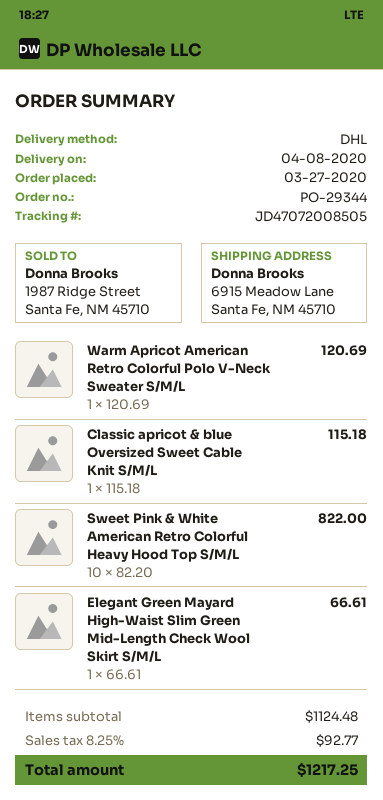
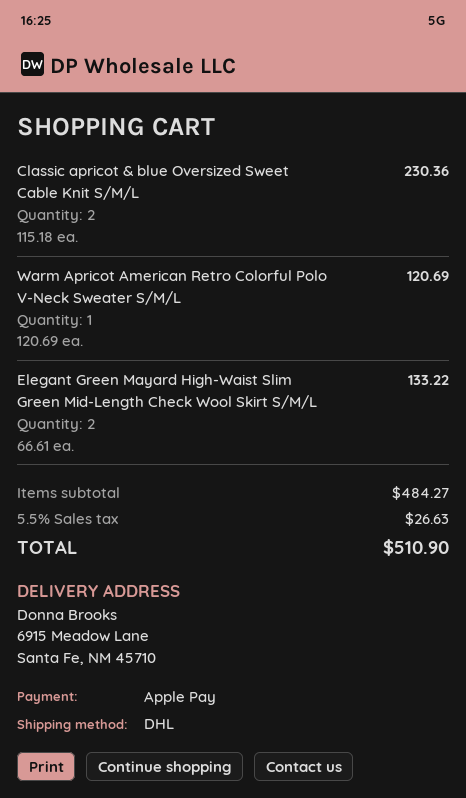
Classic apricot & blue Oversized Sweet Cable Knit S/M/L: 1 x 115.18 = 115.18 -> 2 x 115.18 = 230.36
Sweet Pink & White American Retro Colorful Heavy Hood Top S/M/L: 10 x 82.20 = 822.00 -> none
Elegant Green Mayard High-Waist Slim Green Mid-Length Check Wool Skirt S/M/L: 1 x 66.61 = 66.61 -> 2 x 66.61 = 133.22
subtotal: 1124.48 -> 484.27
tax: 8.25% = 92.77 -> 5.5% = 26.63
total: 1217.25 -> 510.90

